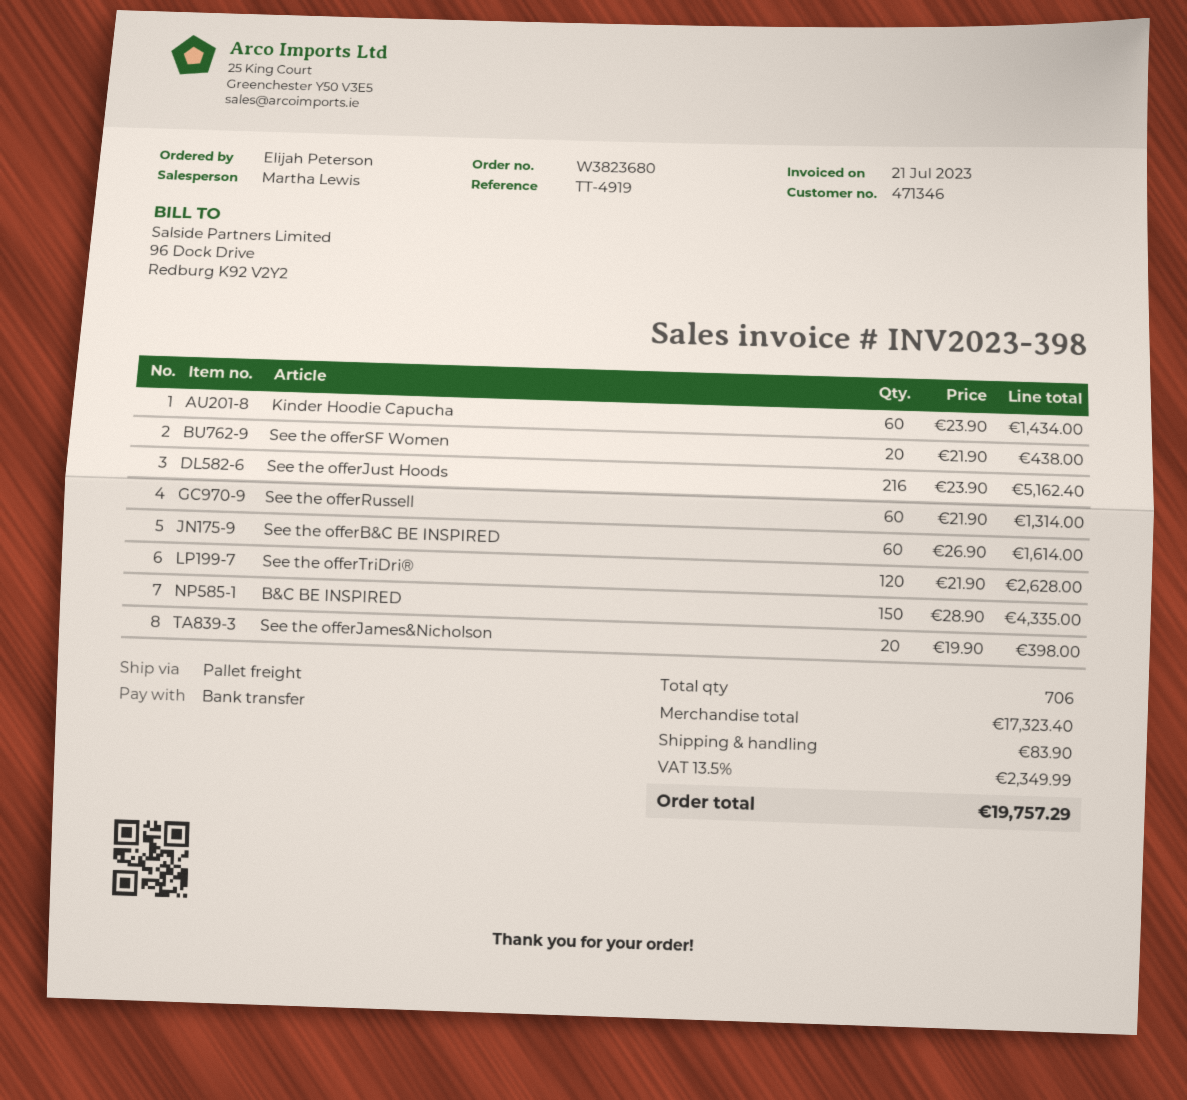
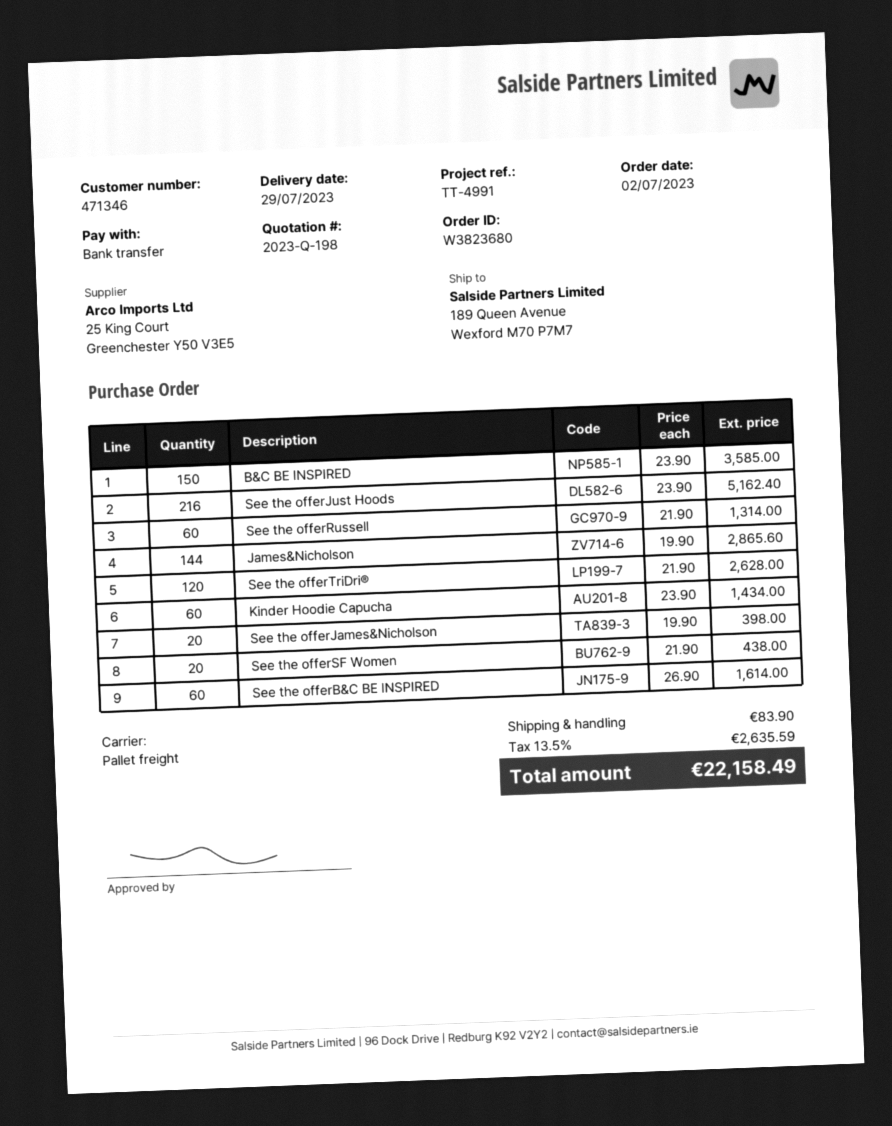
reference: TT-4919 -> TT-4991
B&C BE INSPIRED: 150 x 28.90 = 4335.00 -> 150 x 23.90 = 3585.00
James&Nicholson: none -> 144 x 19.90 = 2865.60
tax: 13.5% = 2349.99 -> 13.5% = 2635.59
total: 19757.29 -> 22158.49

